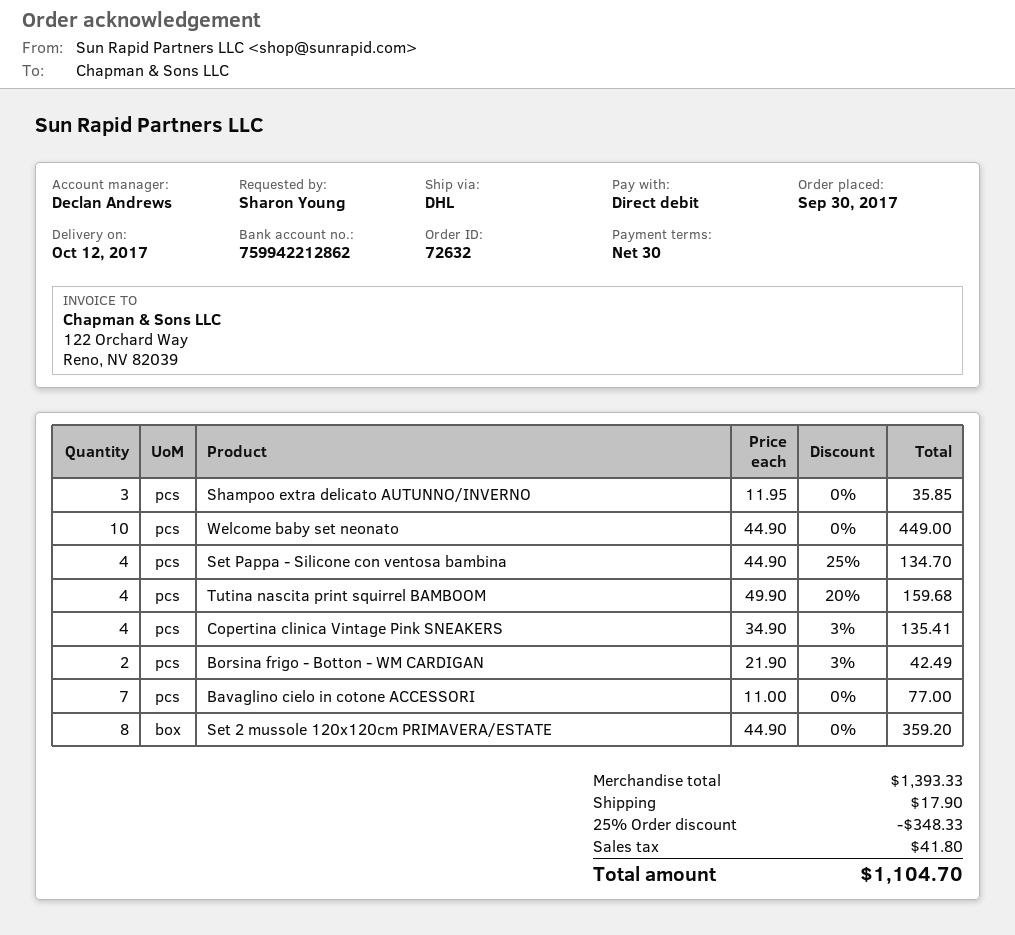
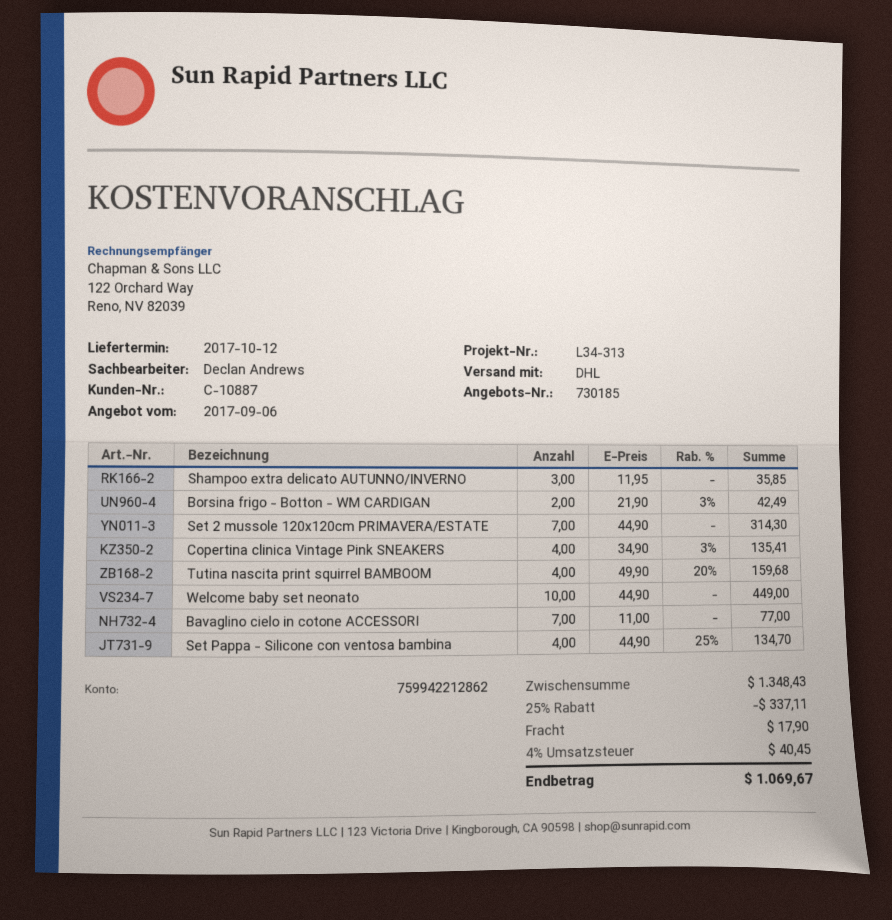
Set 2 mussole 120x120cm PRIMAVERA/ESTATE: 8 x 44.90 = 359.20 -> 7 x 44.90 = 314.30
subtotal: 1393.33 -> 1348.43
discount: 25% = 348.33 -> 25% = 337.11
tax: 41.80 -> 40.45
total: 1104.70 -> 1069.67

